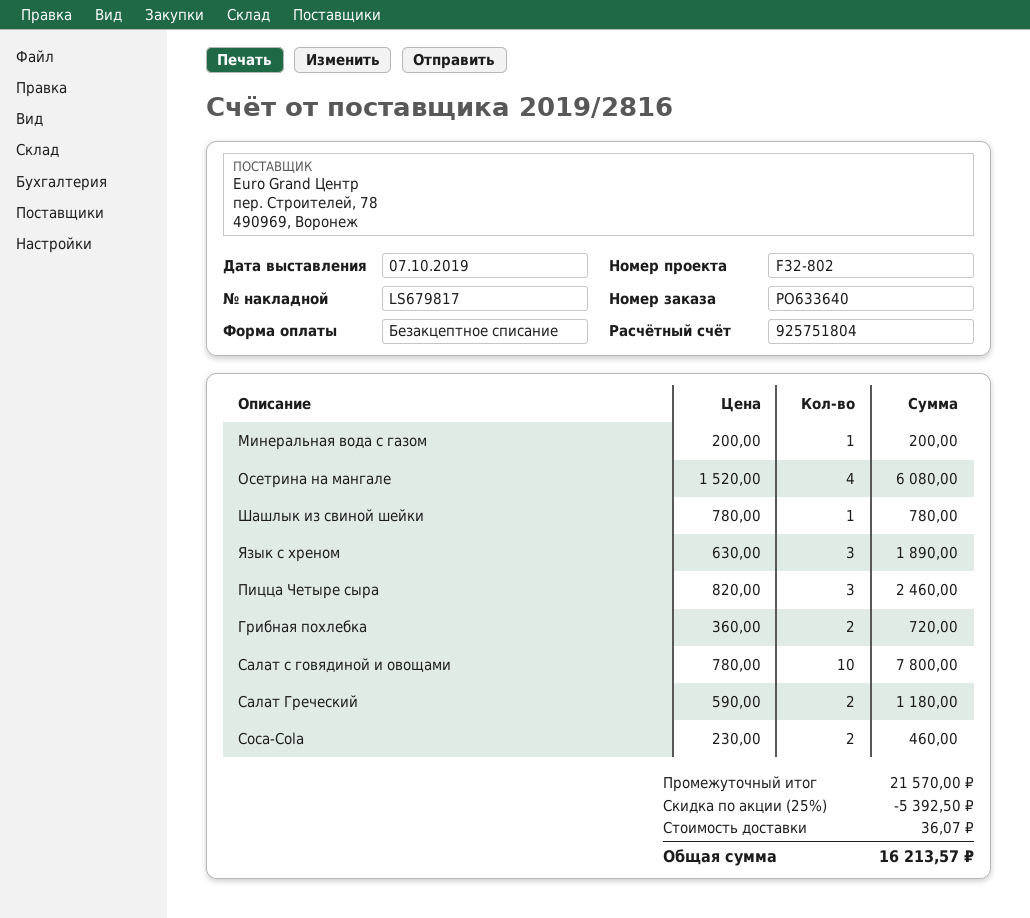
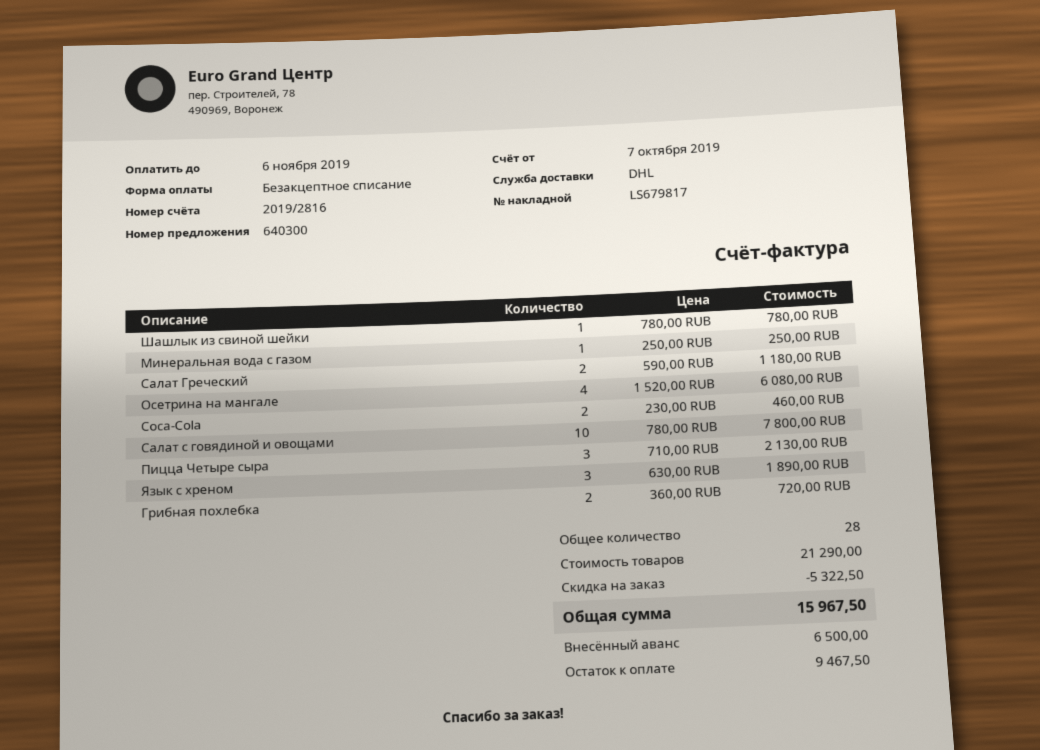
Минеральная вода с газом: 1 x 200.00 = 200.00 -> 1 x 250.00 = 250.00
Пицца Четыре сыра: 3 x 820.00 = 2460.00 -> 3 x 710.00 = 2130.00
subtotal: 21570.00 -> 21290.00
discount: 5392.50 -> 5322.50
shipping: 36.07 -> none
total: 16213.57 -> 15967.50

